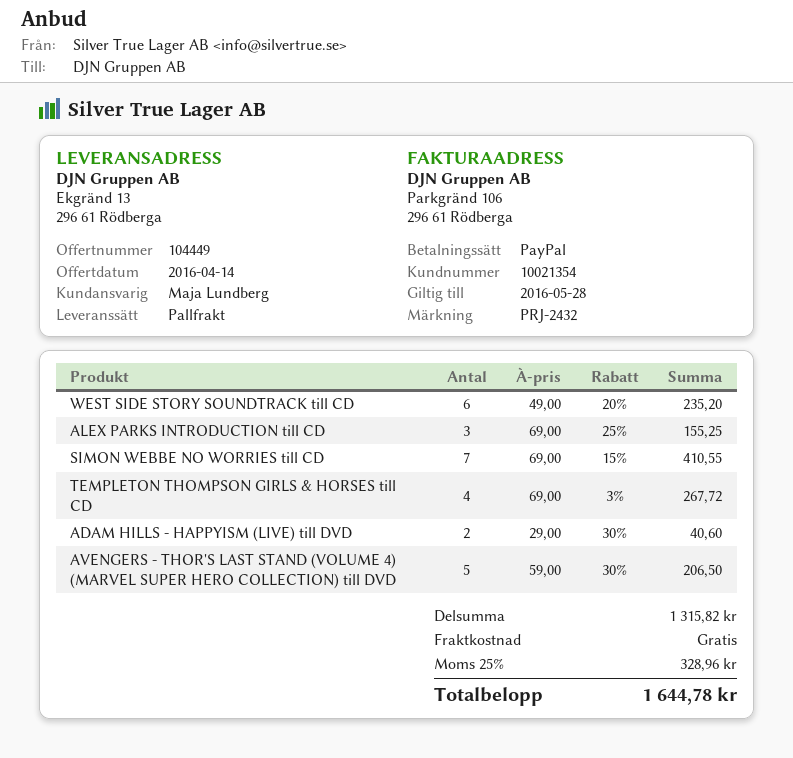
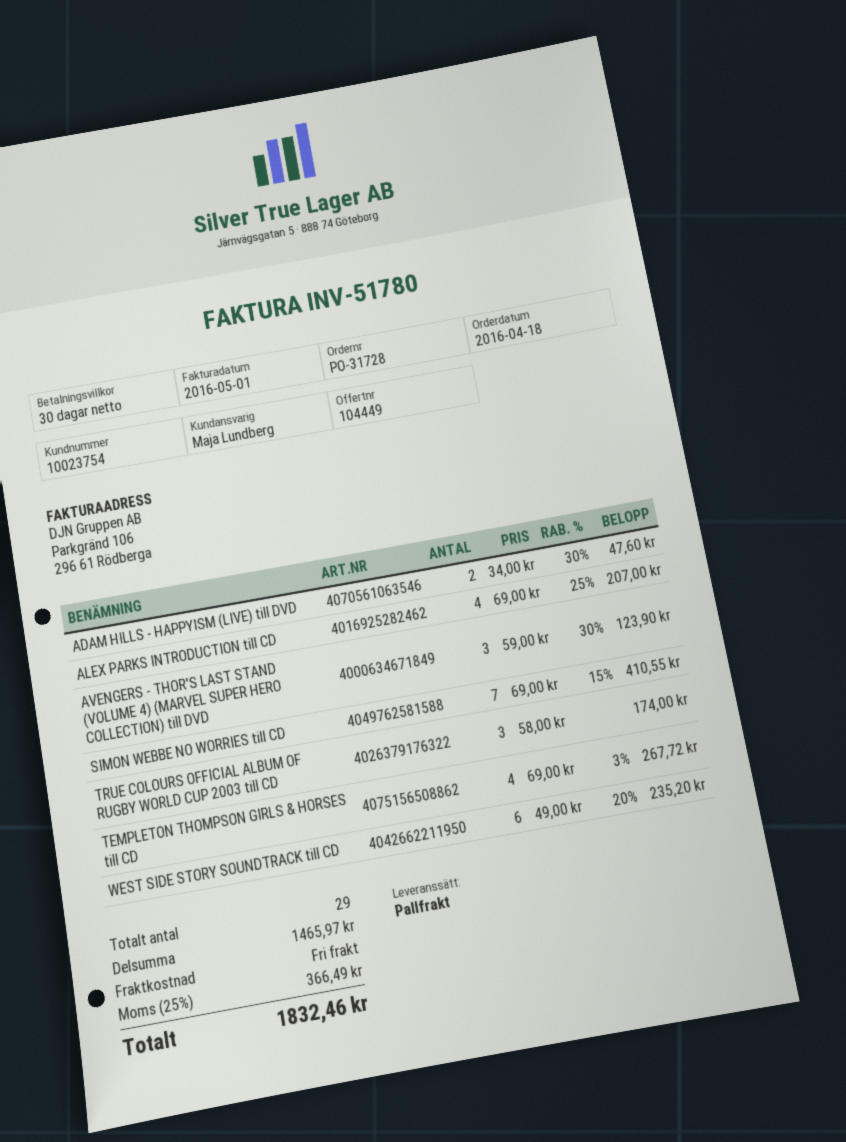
customer number: 10021354 -> 10023754
ALEX PARKS INTRODUCTION till CD: 3 x 69.00 - 25% = 155.25 -> 4 x 69.00 - 25% = 207.00
ADAM HILLS - HAPPYISM (LIVE) till DVD: 2 x 29.00 - 30% = 40.60 -> 2 x 34.00 - 30% = 47.60
AVENGERS - THOR'S LAST STAND (VOLUME 4) (MARVEL SUPER HERO COLLECTION) till DVD: 5 x 59.00 - 30% = 206.50 -> 3 x 59.00 - 30% = 123.90
TRUE COLOURS OFFICIAL ALBUM OF RUGBY WORLD CUP 2003 till CD: none -> 3 x 58.00 = 174.00
subtotal: 1315.82 -> 1465.97
tax: 25% = 328.96 -> 25% = 366.49
total: 1644.78 -> 1832.46

